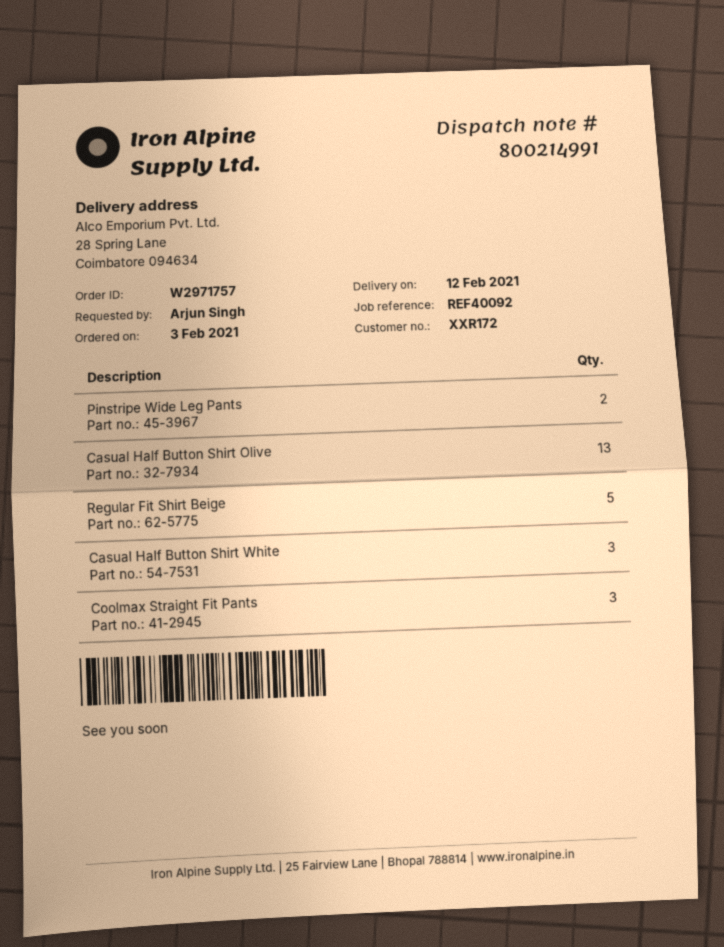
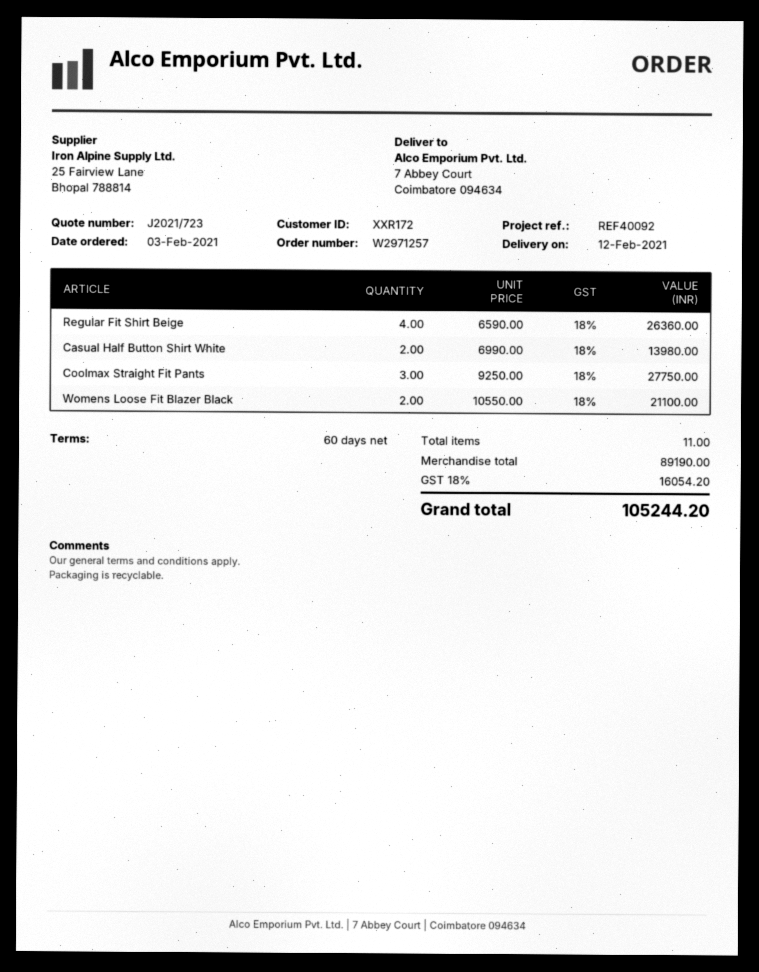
order number: W2971757 -> W2971257
ship to: 28 Spring Lane, Coimbatore 094634 -> 7 Abbey Court, Coimbatore 094634
Pinstripe Wide Leg Pants: 2 -> none
Casual Half Button Shirt Olive: 13 -> none
Regular Fit Shirt Beige: 5 -> 4
Casual Half Button Shirt White: 3 -> 2
Womens Loose Fit Blazer Black: none -> 2

